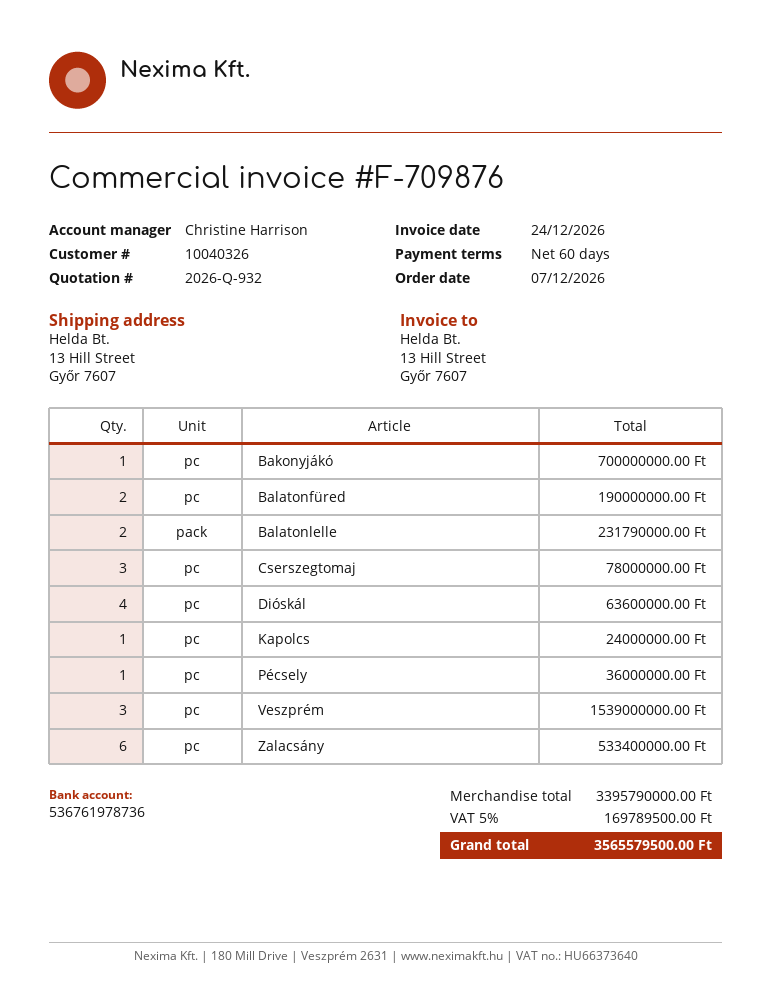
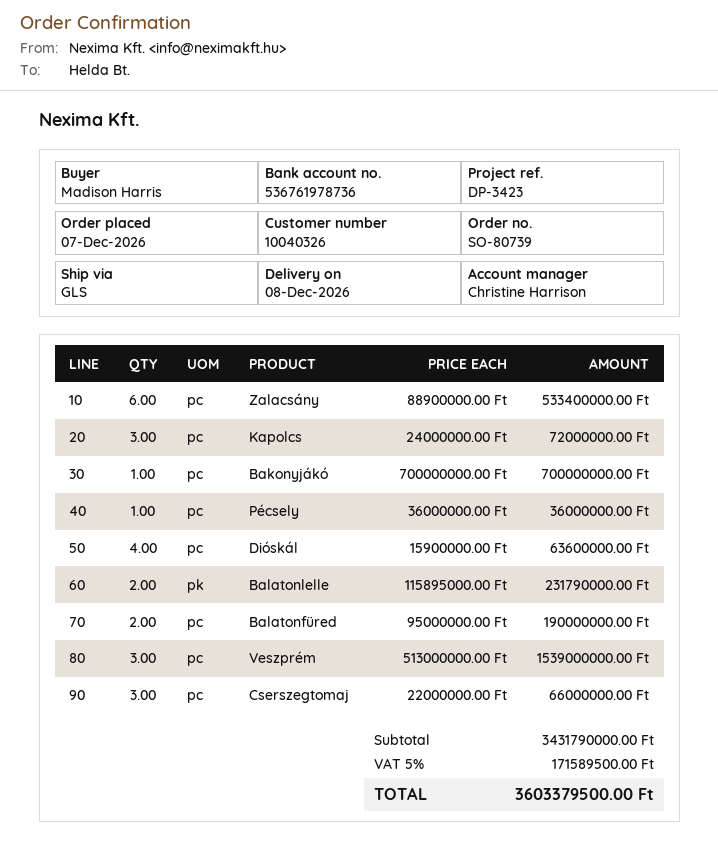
Cserszegtomaj: 3 for 78000000.00 -> 3 for 66000000.00
Kapolcs: 1 for 24000000.00 -> 3 for 72000000.00
subtotal: 3395790000.00 -> 3431790000.00
tax: 5% = 169789500.00 -> 5% = 171589500.00
total: 3565579500.00 -> 3603379500.00

